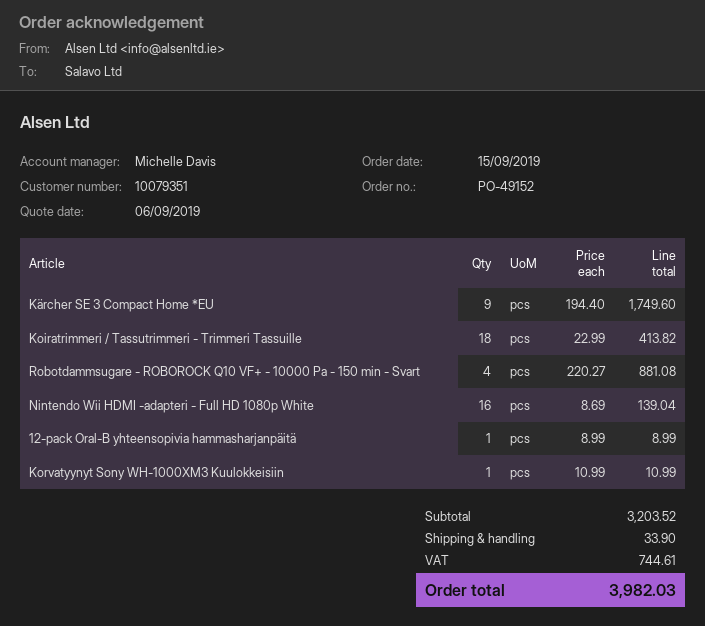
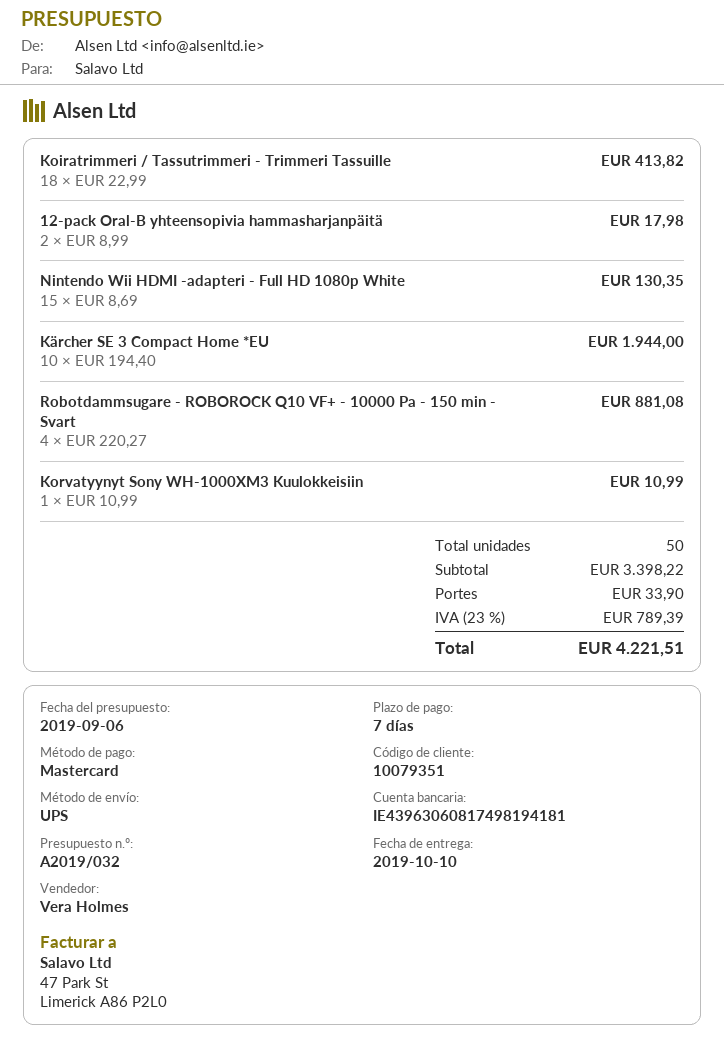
sales rep: Michelle Davis -> Vera Holmes
Kärcher SE 3 Compact Home *EU: 9 x 194.40 = 1749.60 -> 10 x 194.40 = 1944.00
Nintendo Wii HDMI -adapteri - Full HD 1080p White: 16 x 8.69 = 139.04 -> 15 x 8.69 = 130.35
12-pack Oral-B yhteensopivia hammasharjanpäitä: 1 x 8.99 = 8.99 -> 2 x 8.99 = 17.98
subtotal: 3203.52 -> 3398.22
tax: 744.61 -> 789.39
total: 3982.03 -> 4221.51

